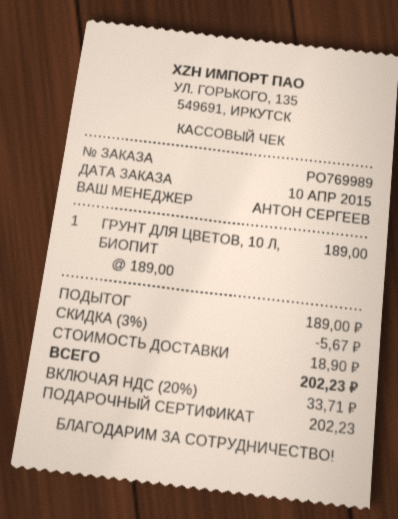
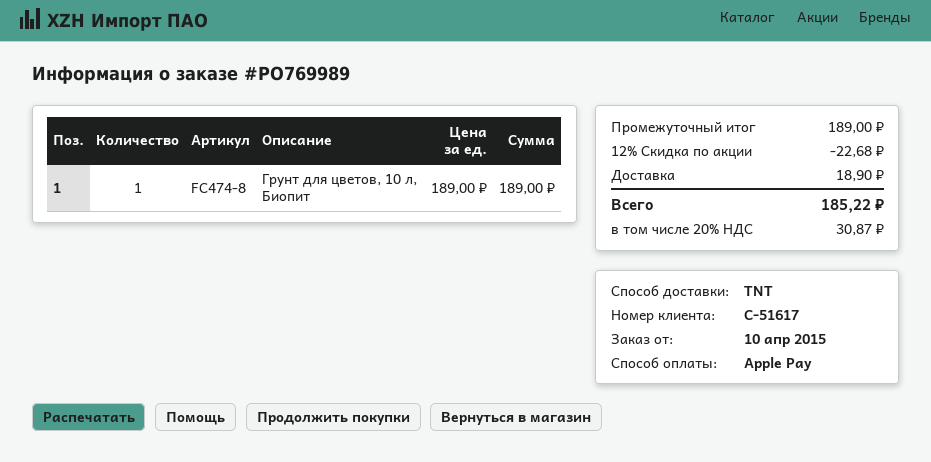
payment method: gift card -> Apple Pay
discount: 3% = 5.67 -> 12% = 22.68
tax: 20% = 33.71 -> 20% = 30.87
total: 202.23 -> 185.22

